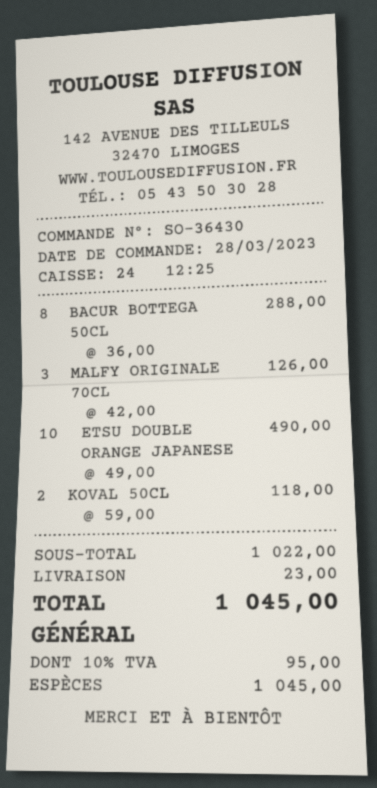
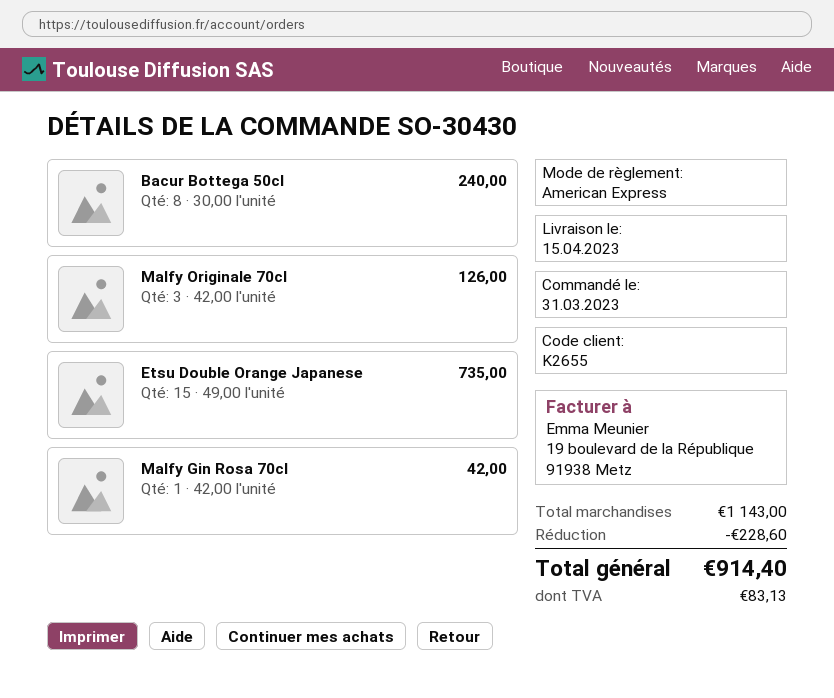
order number: SO-36430 -> SO-30430
order date: 2023-03-28 -> 2023-03-31
payment method: cash -> American Express
BACUR BOTTEGA 50CL: 8 x 36.00 = 288.00 -> 8 x 30.00 = 240.00
ETSU DOUBLE ORANGE JAPANESE: 10 x 49.00 = 490.00 -> 15 x 49.00 = 735.00
KOVAL 50CL: 2 x 59.00 = 118.00 -> none
Malfy Gin Rosa 70cl: none -> 1 x 42.00 = 42.00
subtotal: 1022.00 -> 1143.00
discount: none -> 228.60
shipping: 23.00 -> none
tax: 95.00 -> 83.13
total: 1045.00 -> 914.40

